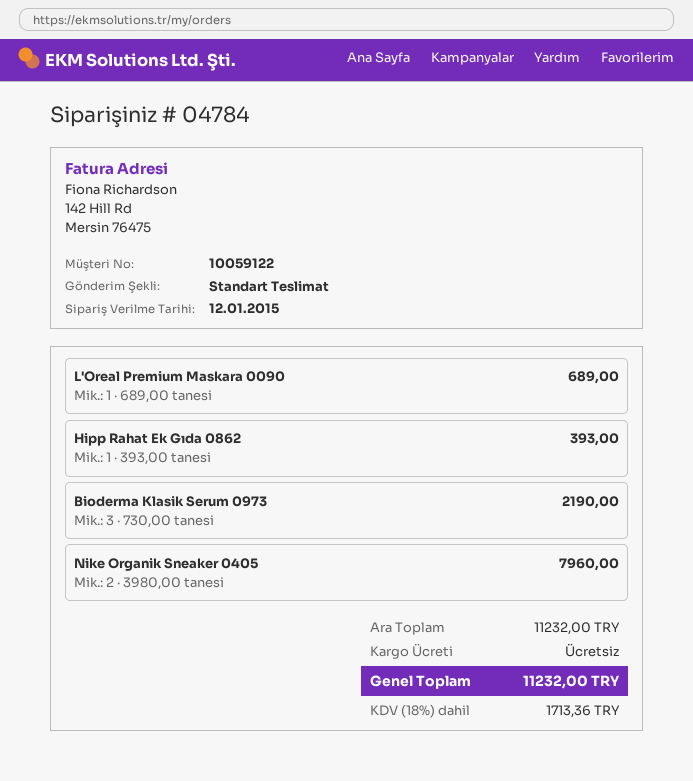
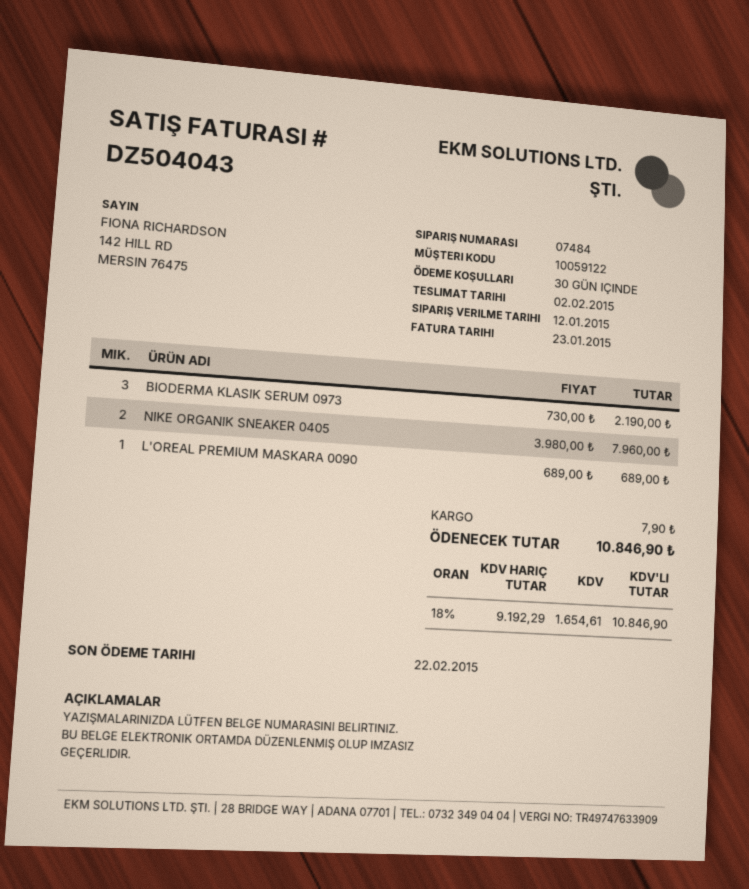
order number: 04784 -> 07484
Hipp Rahat Ek Gıda 0862: 1 x 393.00 = 393.00 -> none
shipping: 0.00 -> 7.90
tax: 18% = 1713.36 -> 18% = 1654.61
total: 11232.00 -> 10846.90

